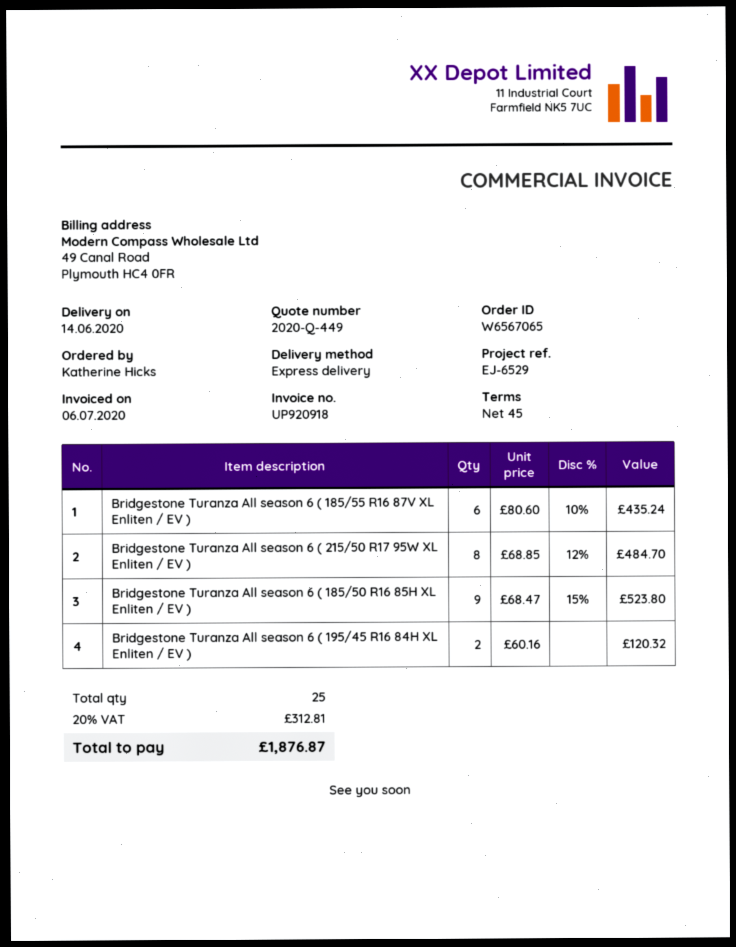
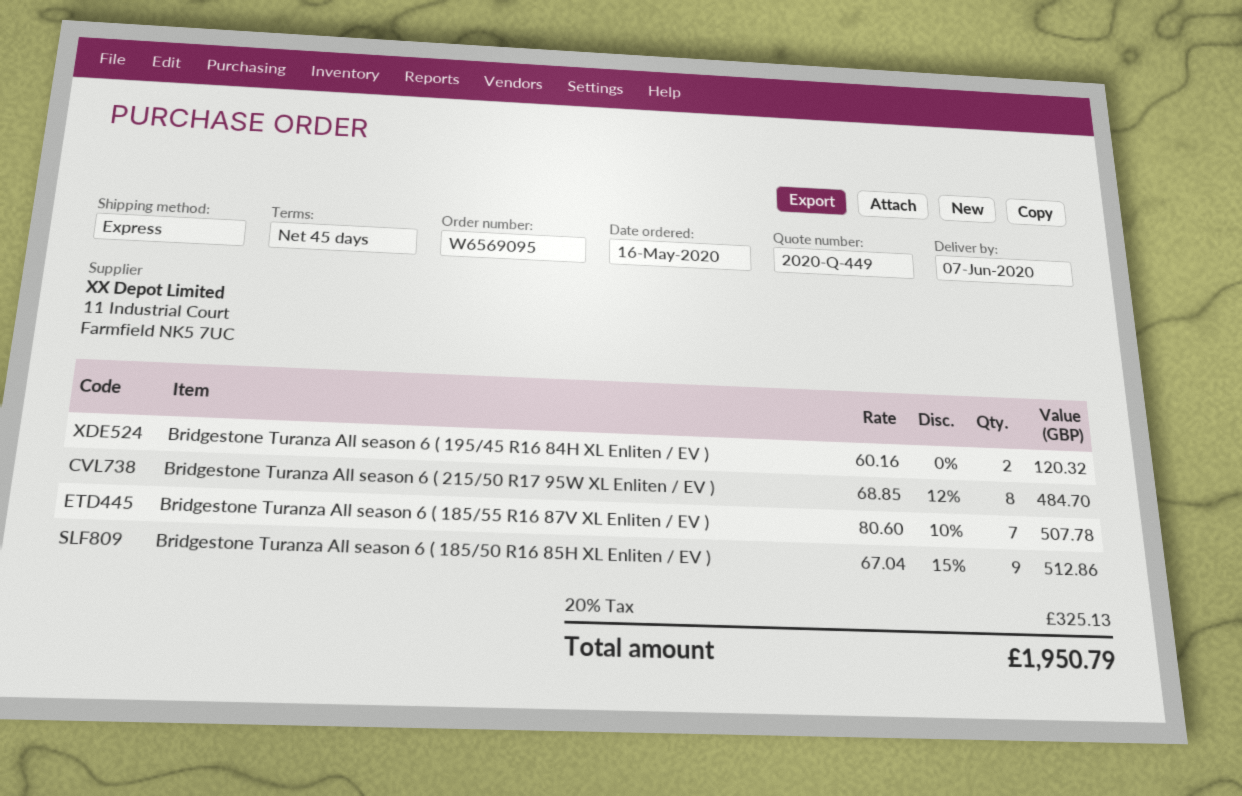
order number: W6567065 -> W6569095
delivery date: 2020-06-14 -> 2020-06-07
Bridgestone Turanza All season 6 ( 185/55 R16 87V XL Enliten / EV ): 6 x 80.60 - 10% = 435.24 -> 7 x 80.60 - 10% = 507.78
Bridgestone Turanza All season 6 ( 185/50 R16 85H XL Enliten / EV ): 9 x 68.47 - 15% = 523.80 -> 9 x 67.04 - 15% = 512.86
tax: 20% = 312.81 -> 20% = 325.13
total: 1876.87 -> 1950.79

